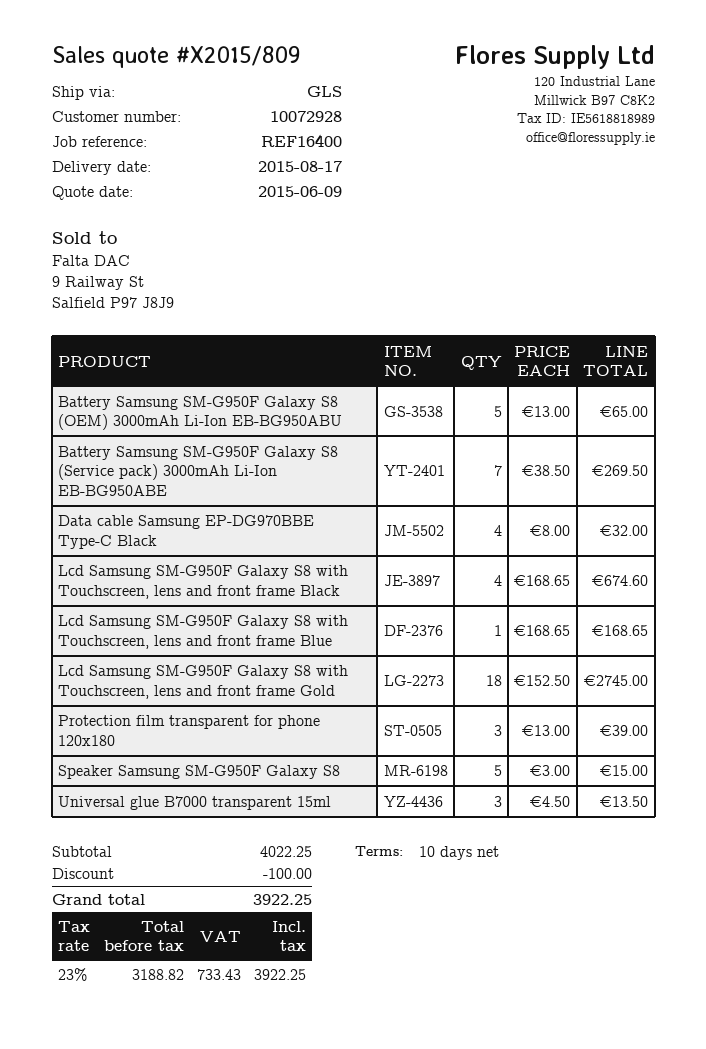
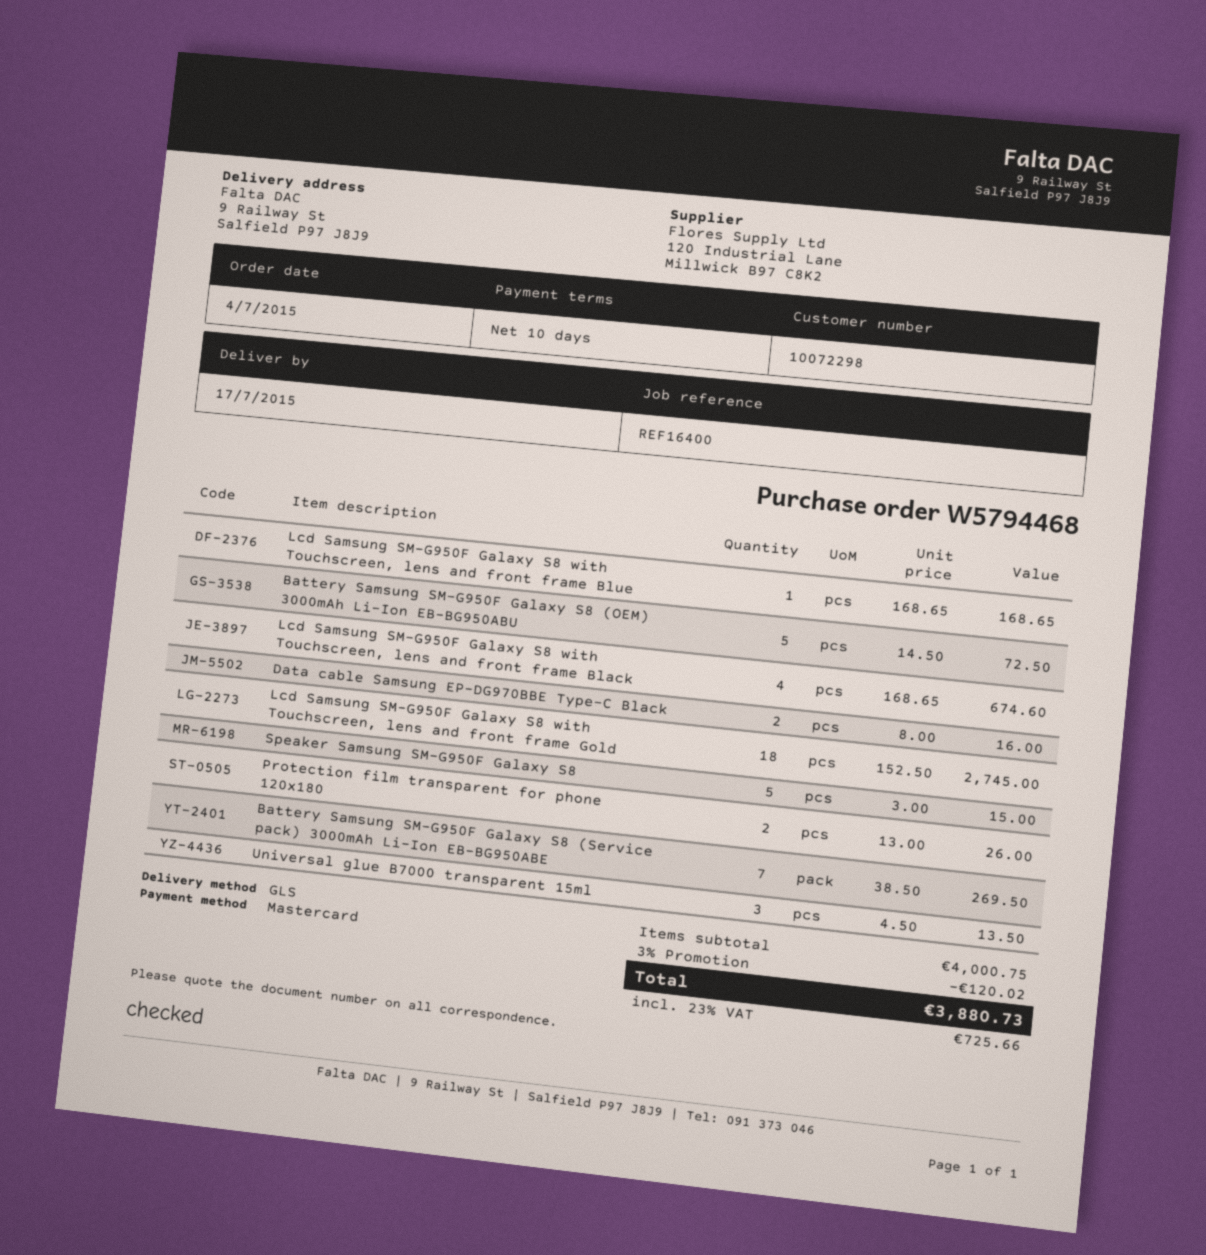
delivery date: 2015-08-17 -> 2015-07-17
customer number: 10072928 -> 10072298
Battery Samsung SM-G950F Galaxy S8 (OEM) 3000mAh Li-Ion EB-BG950ABU: 5 x 13.00 = 65.00 -> 5 x 14.50 = 72.50
Data cable Samsung EP-DG970BBE Type-C Black: 4 x 8.00 = 32.00 -> 2 x 8.00 = 16.00
Protection film transparent for phone 120x180: 3 x 13.00 = 39.00 -> 2 x 13.00 = 26.00
subtotal: 4022.25 -> 4000.75
discount: 100.00 -> 120.02
tax: 23% = 733.43 -> 23% = 725.66
total: 3922.25 -> 3880.73

